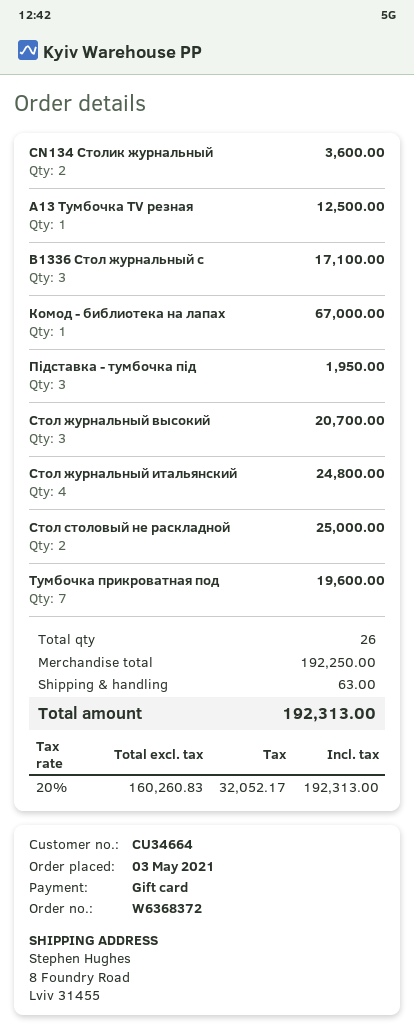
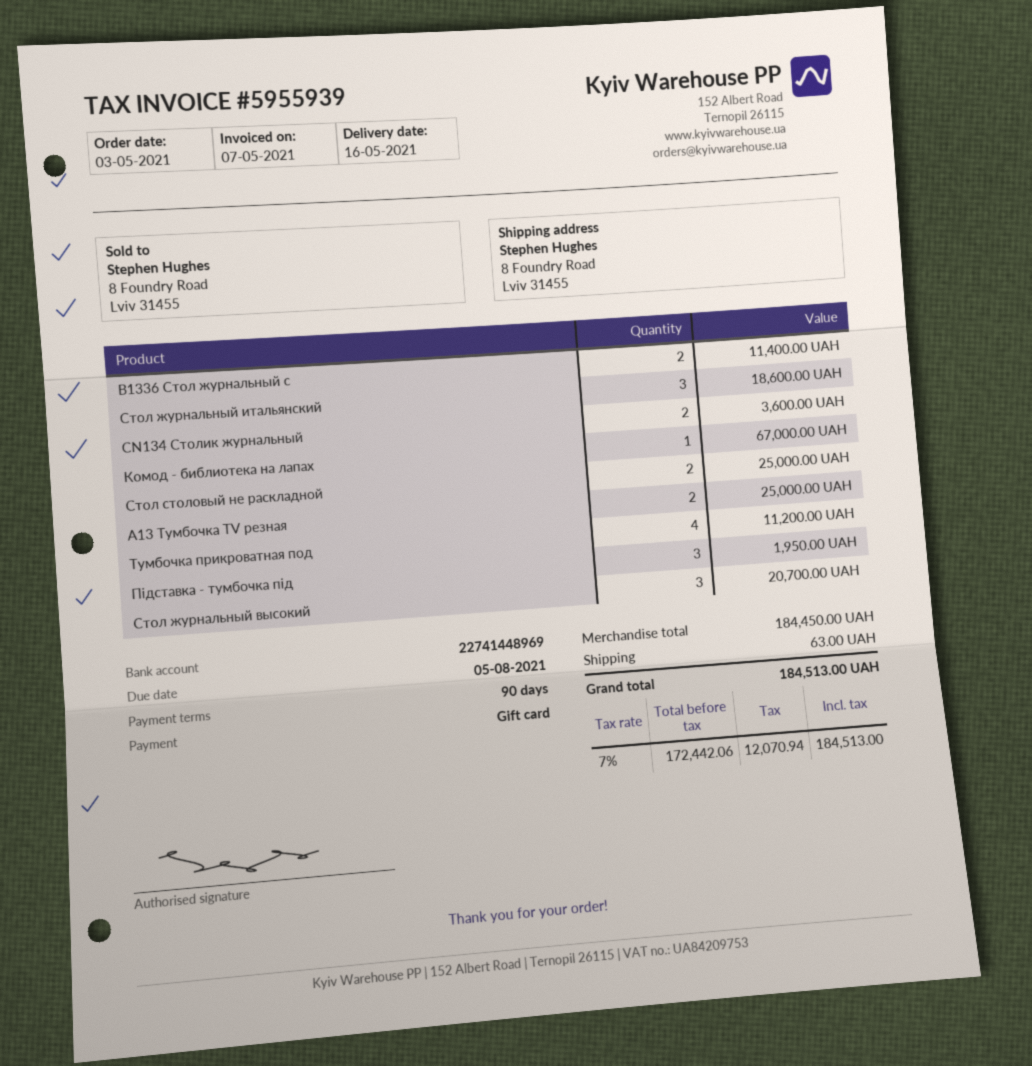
А13 Тумбочка TV резная: 1 for 12500.00 -> 2 for 25000.00
В1336 Стол журнальный с: 3 for 17100.00 -> 2 for 11400.00
Стол журнальный итальянский: 4 for 24800.00 -> 3 for 18600.00
Тумбочка прикроватная под: 7 for 19600.00 -> 4 for 11200.00
subtotal: 192250.00 -> 184450.00
net: 160260.83 -> 172442.06
tax: 20% = 32052.17 -> 7% = 12070.94
total: 192313.00 -> 184513.00

